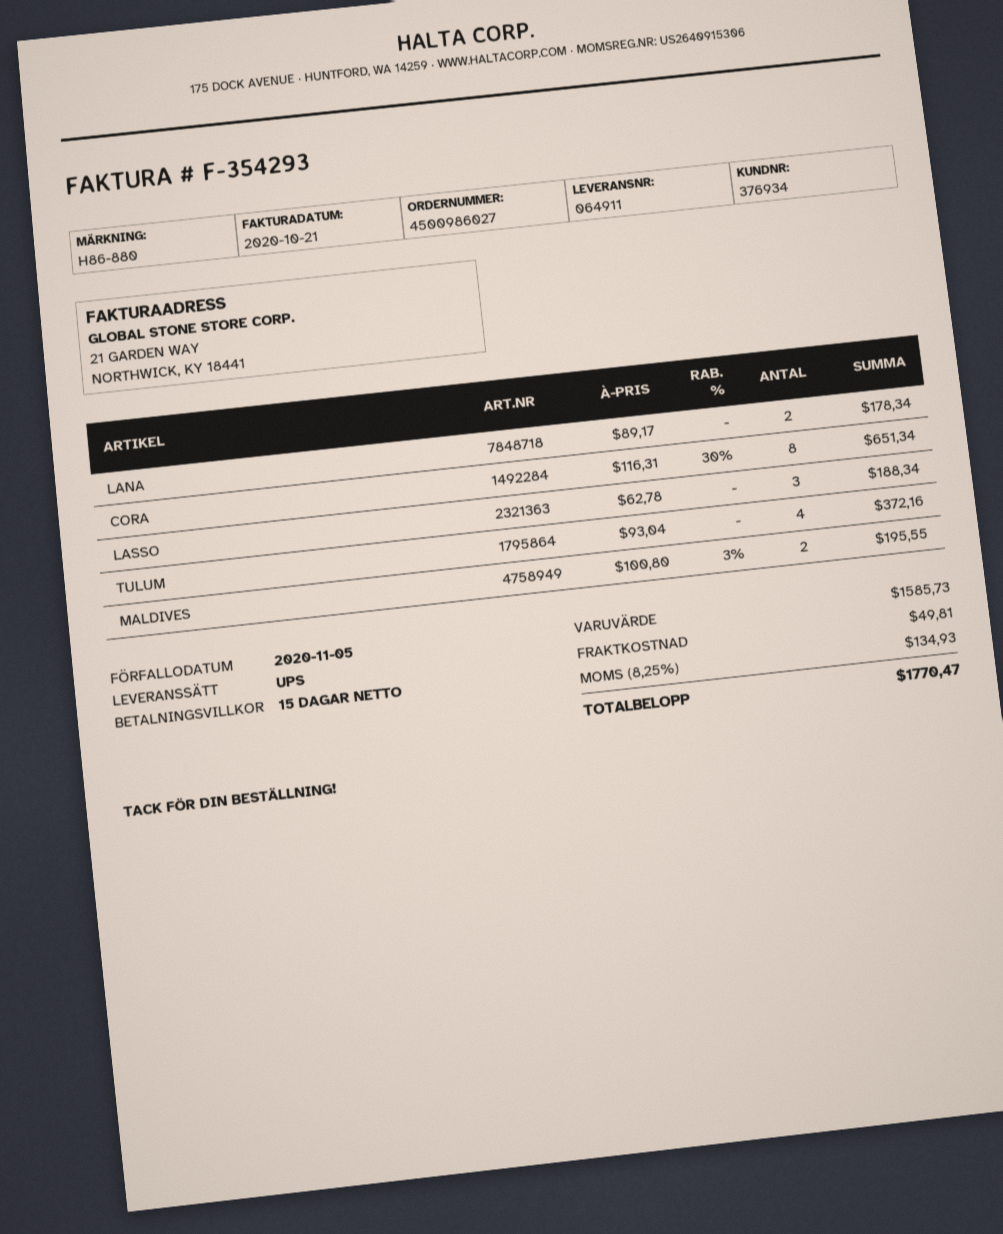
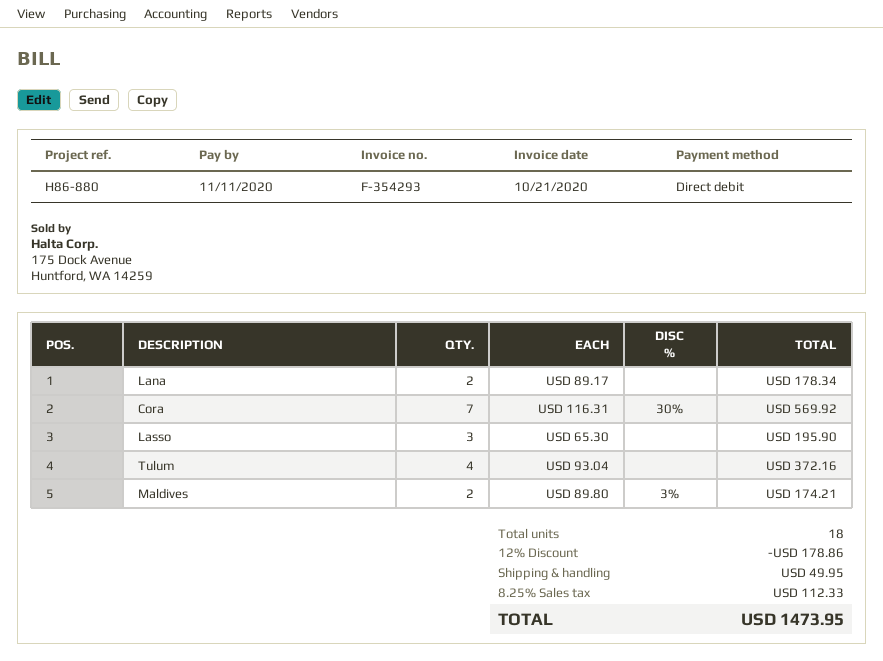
due date: 2020-11-05 -> 2020-11-11
CORA: 8 x 116.31 - 30% = 651.34 -> 7 x 116.31 - 30% = 569.92
LASSO: 3 x 62.78 = 188.34 -> 3 x 65.30 = 195.90
MALDIVES: 2 x 100.80 - 3% = 195.55 -> 2 x 89.80 - 3% = 174.21
discount: none -> 12% = 178.86
shipping: 49.81 -> 49.95
tax: 8.25% = 134.93 -> 8.25% = 112.33
total: 1770.47 -> 1473.95

